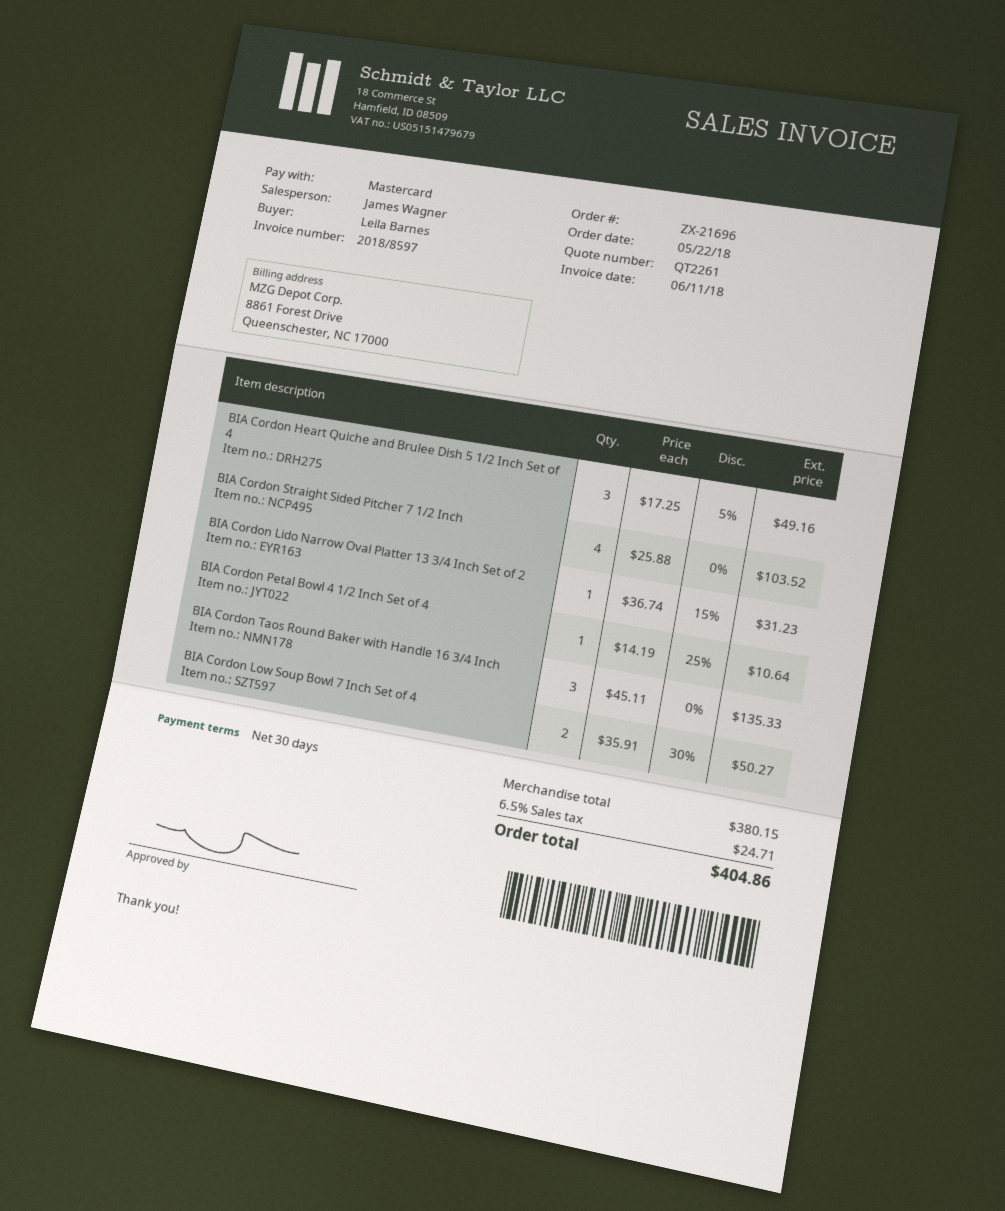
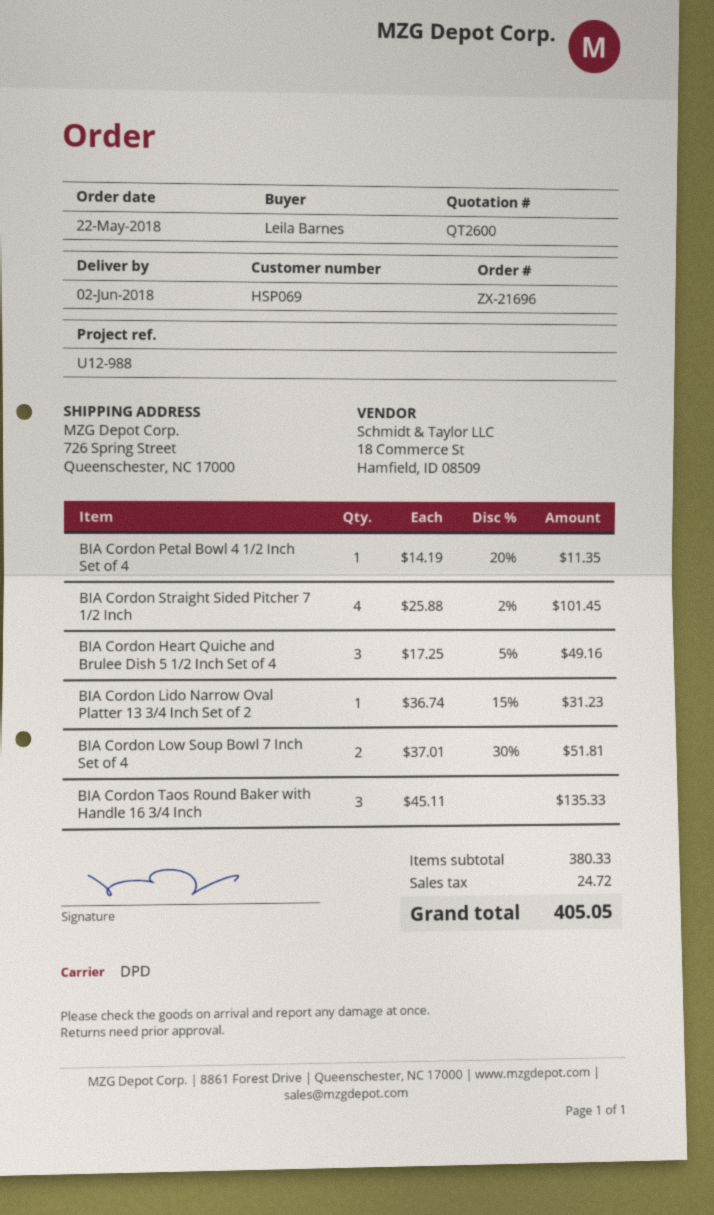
quote number: QT2261 -> QT2600
BIA Cordon Straight Sided Pitcher 7 1/2 Inch: 4 x 25.88 = 103.52 -> 4 x 25.88 - 2% = 101.45
BIA Cordon Petal Bowl 4 1/2 Inch Set of 4: 1 x 14.19 - 25% = 10.64 -> 1 x 14.19 - 20% = 11.35
BIA Cordon Low Soup Bowl 7 Inch Set of 4: 2 x 35.91 - 30% = 50.27 -> 2 x 37.01 - 30% = 51.81
subtotal: 380.15 -> 380.33
tax: 24.71 -> 24.72
total: 404.86 -> 405.05

